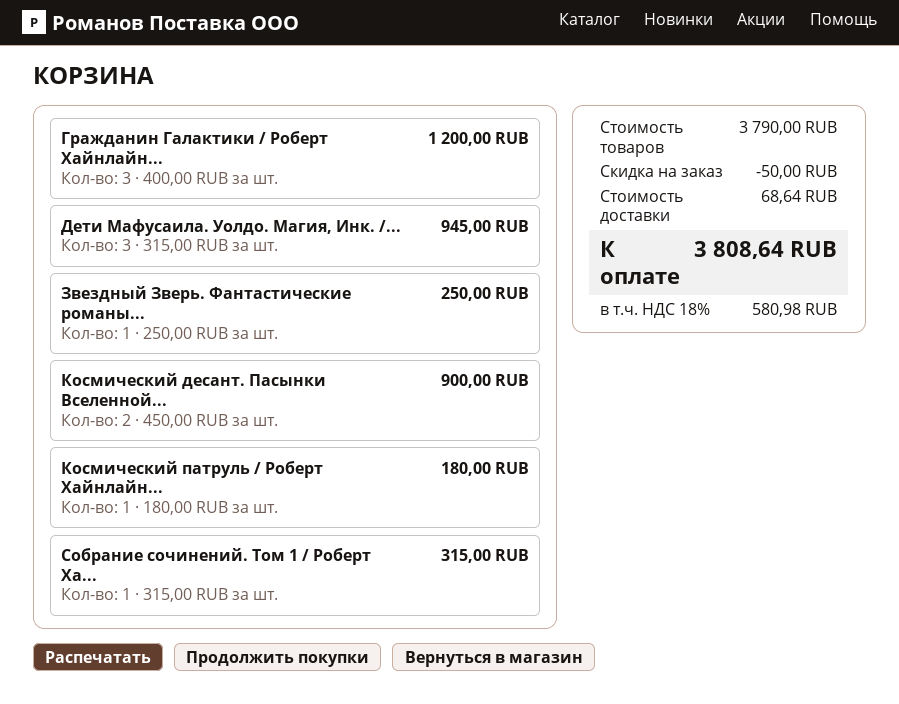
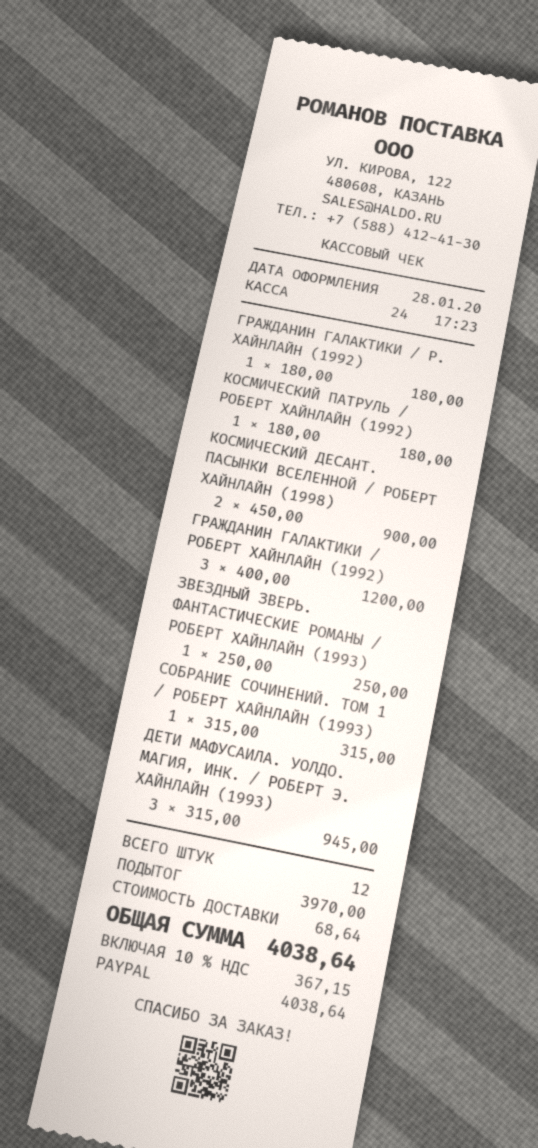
ГРАЖДАНИН ГАЛАКТИКИ / Р. ХАЙНЛАЙН (1992): none -> 1 x 180.00 = 180.00
subtotal: 3790.00 -> 3970.00
discount: 50.00 -> none
tax: 18% = 580.98 -> 10% = 367.15
total: 3808.64 -> 4038.64

